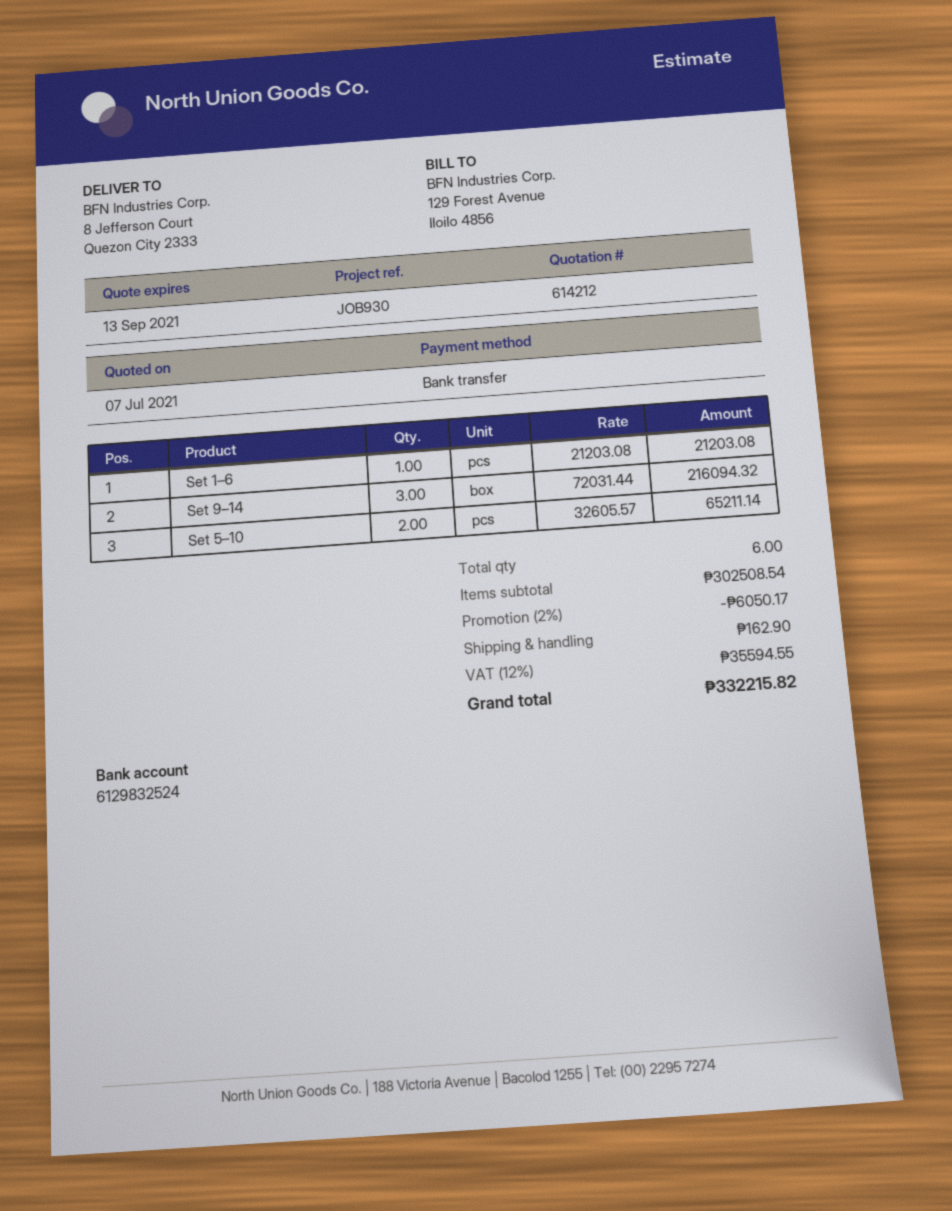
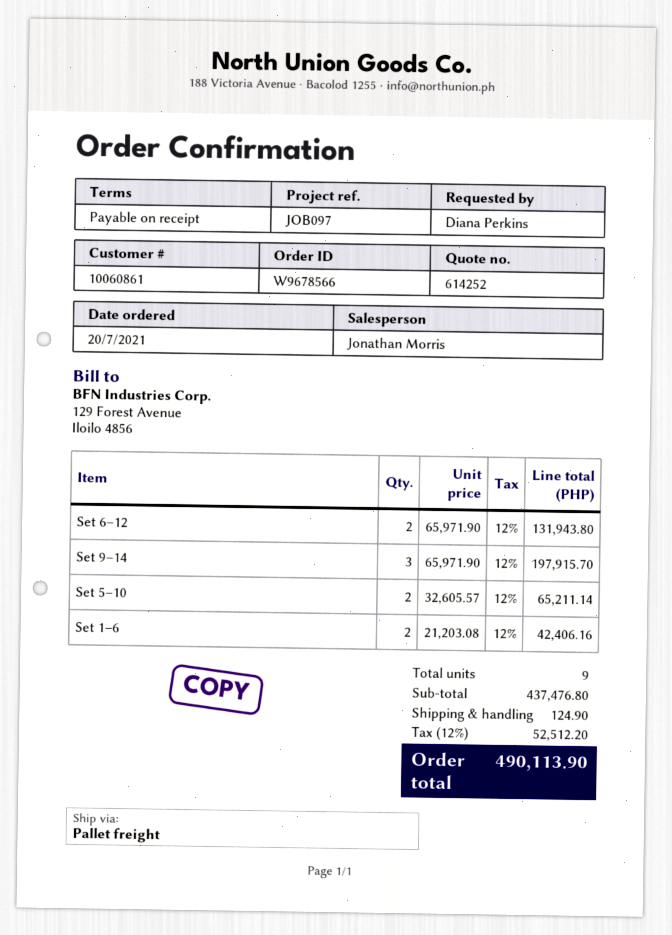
quote number: 614212 -> 614252
reference: JOB930 -> JOB097
Set 1–6: 1 x 21203.08 = 21203.08 -> 2 x 21203.08 = 42406.16
Set 9–14: 3 x 72031.44 = 216094.32 -> 3 x 65971.90 = 197915.70
Set 6–12: none -> 2 x 65971.90 = 131943.80
total quantity: 6 -> 9
subtotal: 302508.54 -> 437476.80
discount: 2% = 6050.17 -> none
shipping: 162.90 -> 124.90
tax: 12% = 35594.55 -> 12% = 52512.20
total: 332215.82 -> 490113.90

